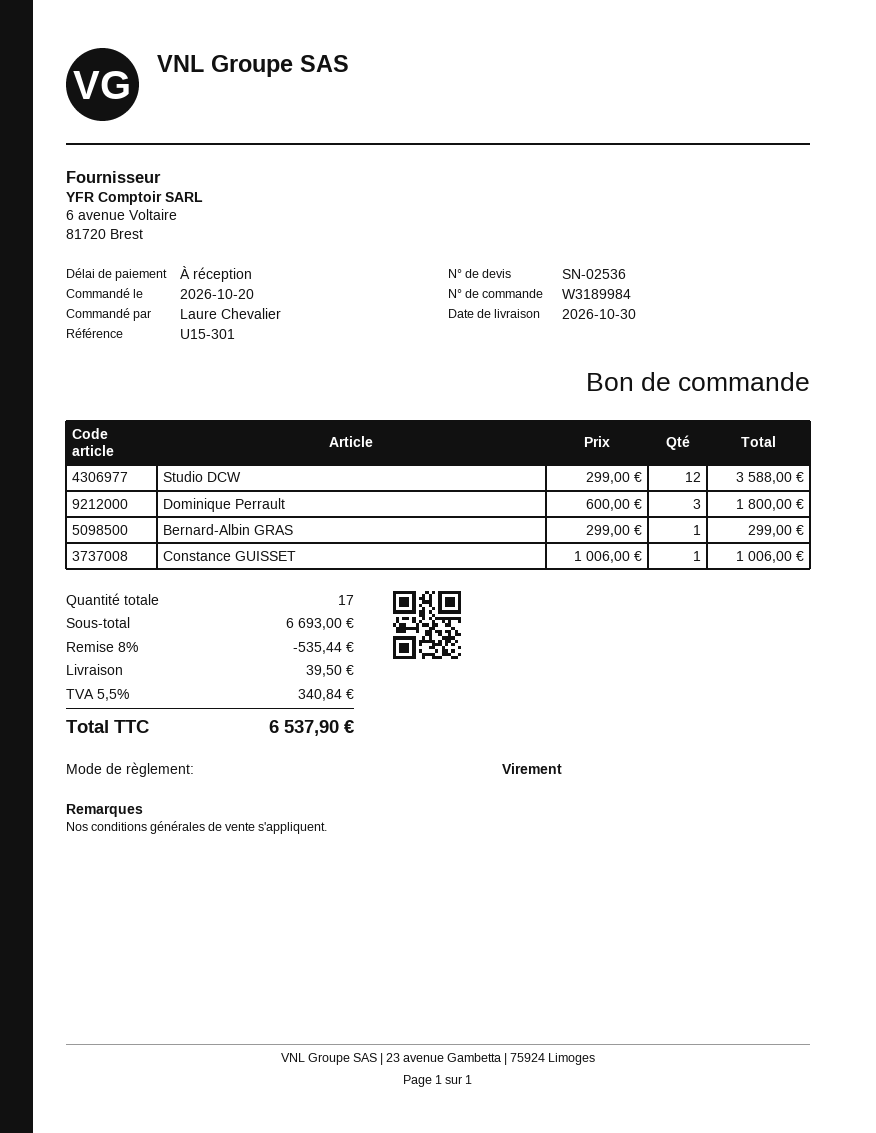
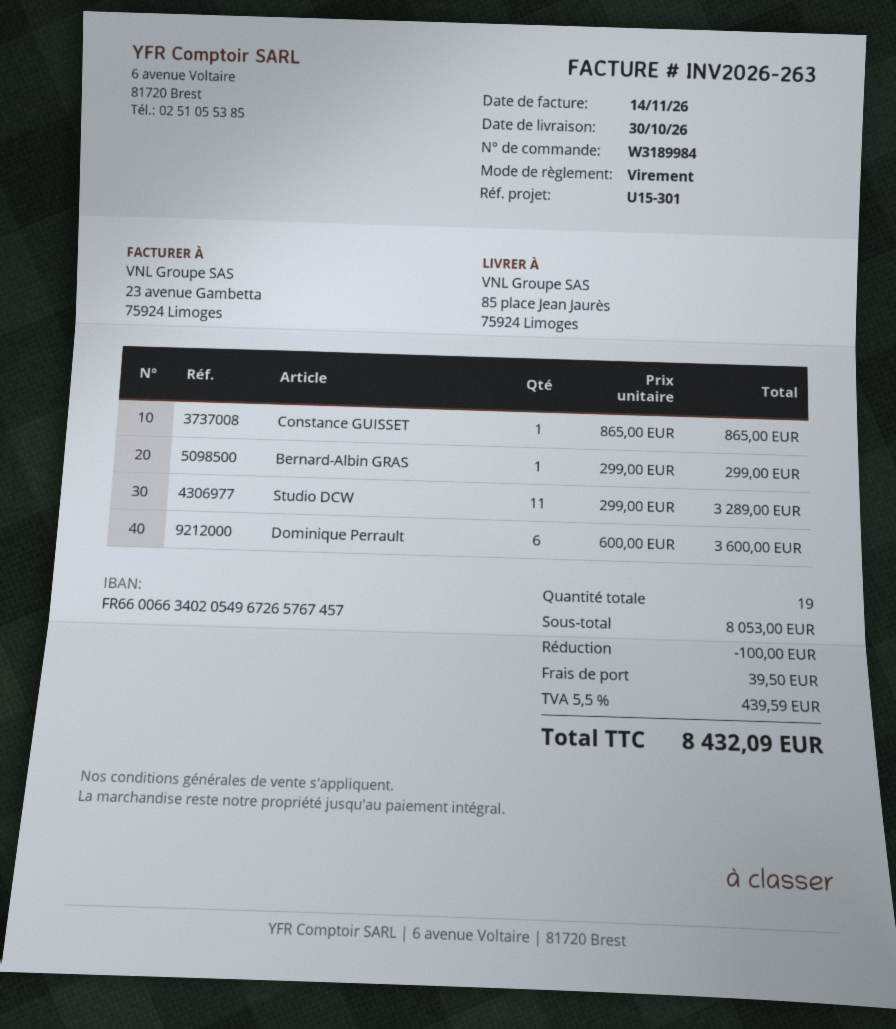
Studio DCW: 12 x 299.00 = 3588.00 -> 11 x 299.00 = 3289.00
Dominique Perrault: 3 x 600.00 = 1800.00 -> 6 x 600.00 = 3600.00
Constance GUISSET: 1 x 1006.00 = 1006.00 -> 1 x 865.00 = 865.00
total quantity: 17 -> 19
subtotal: 6693.00 -> 8053.00
discount: 535.44 -> 100.00
tax: 5.5% = 340.84 -> 5.5% = 439.59
total: 6537.90 -> 8432.09

